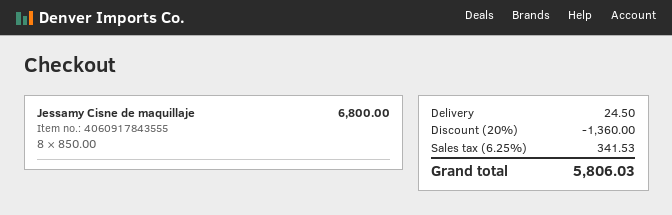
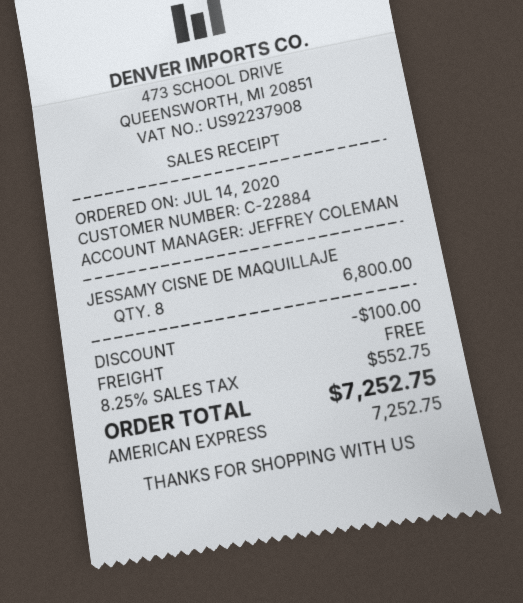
discount: 1360.00 -> 100.00
shipping: 24.50 -> 0.00
tax: 6.25% = 341.53 -> 8.25% = 552.75
total: 5806.03 -> 7252.75

